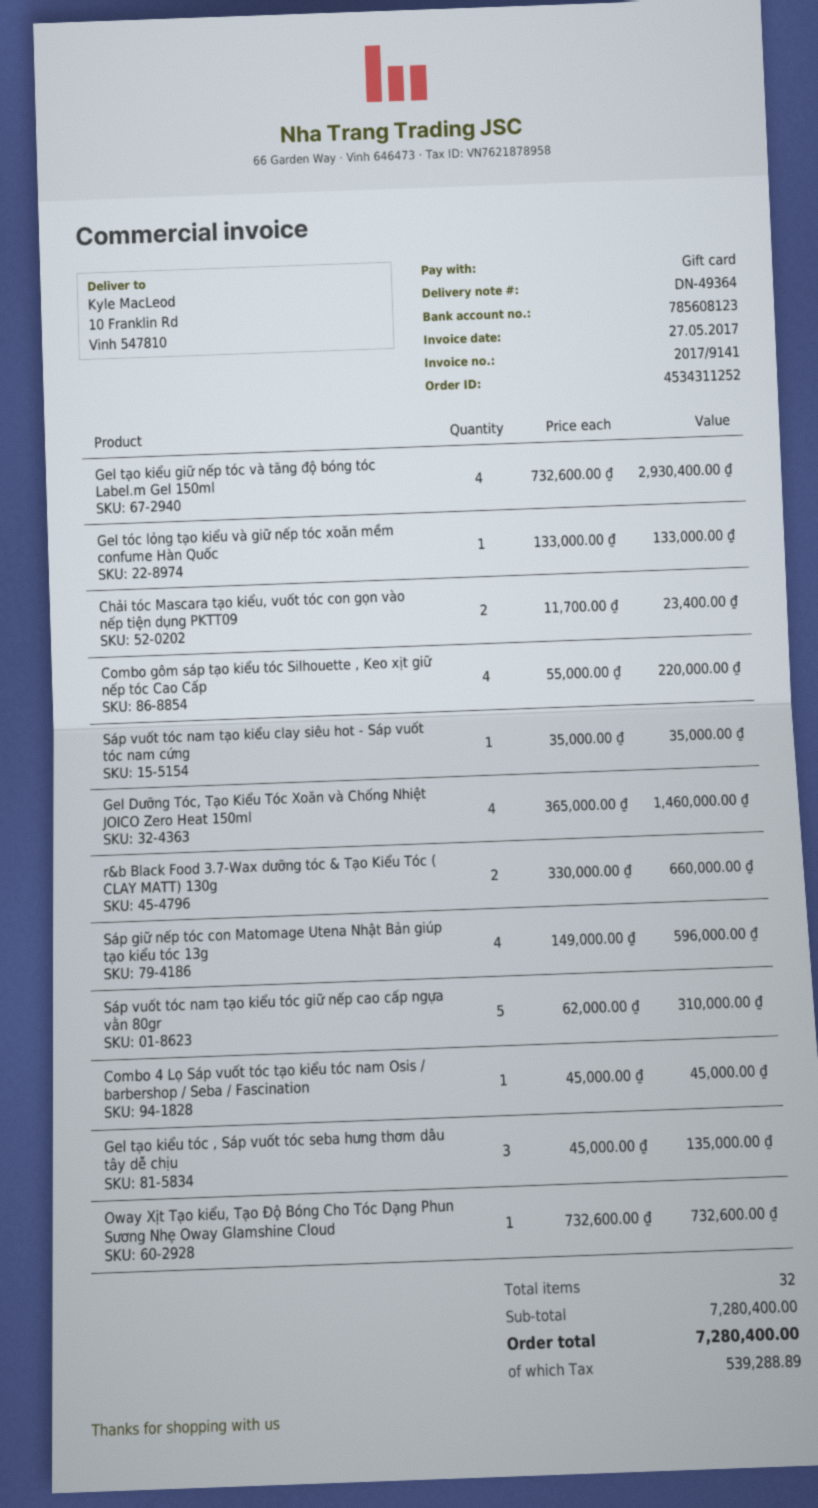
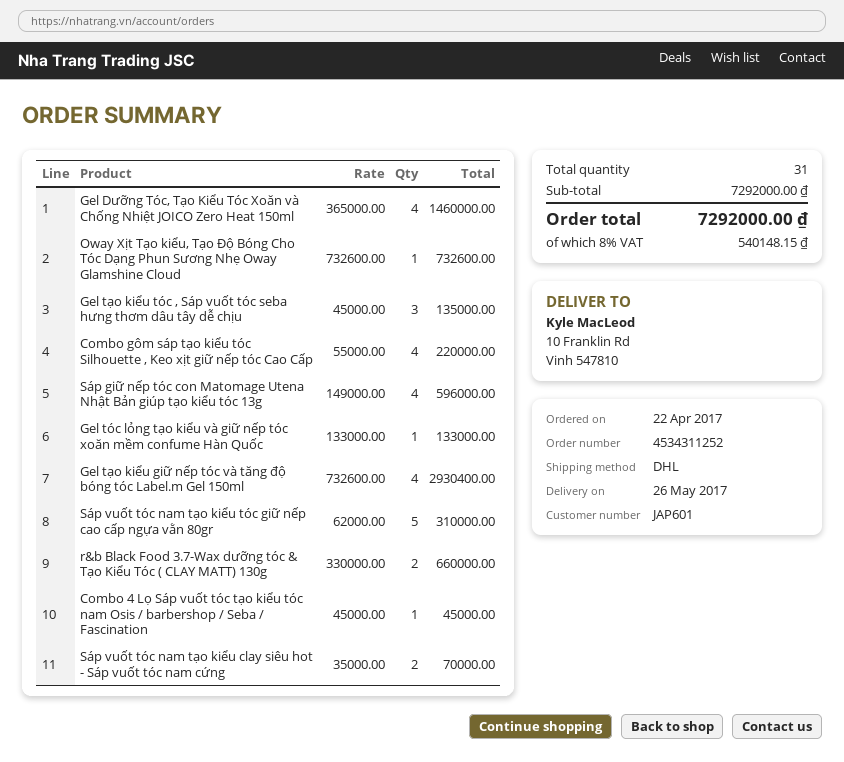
Chải tóc Mascara tạo kiểu, vuốt tóc con gọn vào nếp tiện dụng PKTT09: 2 x 11700.00 = 23400.00 -> none
Sáp vuốt tóc nam tạo kiểu clay siêu hot - Sáp vuốt tóc nam cứng: 1 x 35000.00 = 35000.00 -> 2 x 35000.00 = 70000.00
total quantity: 32 -> 31
subtotal: 7280400.00 -> 7292000.00
tax: 539288.89 -> 540148.15
total: 7280400.00 -> 7292000.00

